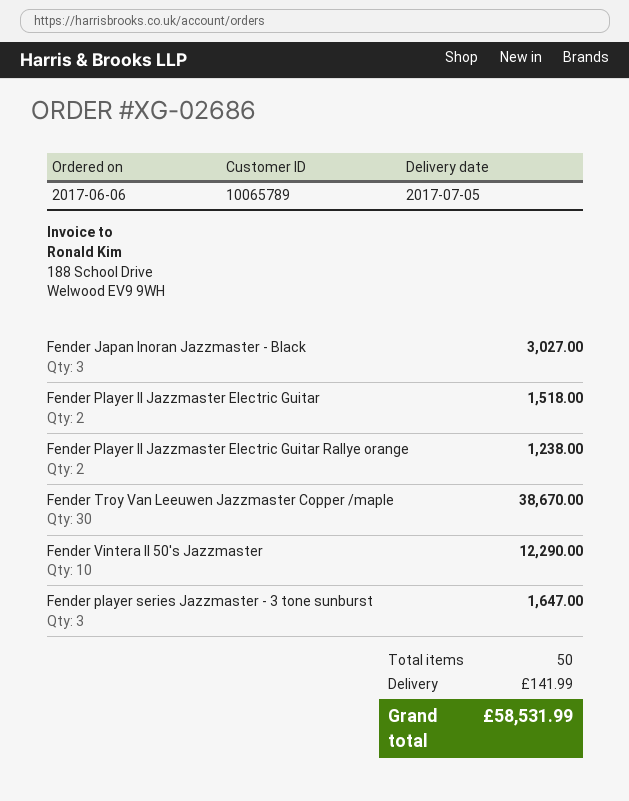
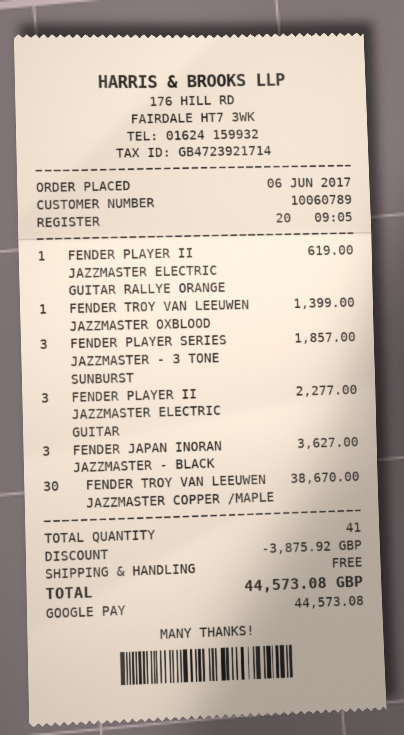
customer number: 10065789 -> 10060789
Fender Japan Inoran Jazzmaster - Black: 3 for 3027.00 -> 3 for 3627.00
Fender Player II Jazzmaster Electric Guitar: 2 for 1518.00 -> 3 for 2277.00
Fender Player II Jazzmaster Electric Guitar Rallye orange: 2 for 1238.00 -> 1 for 619.00
Fender Vintera II 50's Jazzmaster: 10 for 12290.00 -> none
Fender player series Jazzmaster - 3 tone sunburst: 3 for 1647.00 -> 3 for 1857.00
FENDER TROY VAN LEEUWEN JAZZMASTER OXBLOOD: none -> 1 for 1399.00
total quantity: 50 -> 41
discount: none -> 3875.92
shipping: 141.99 -> 0.00
total: 58531.99 -> 44573.08

